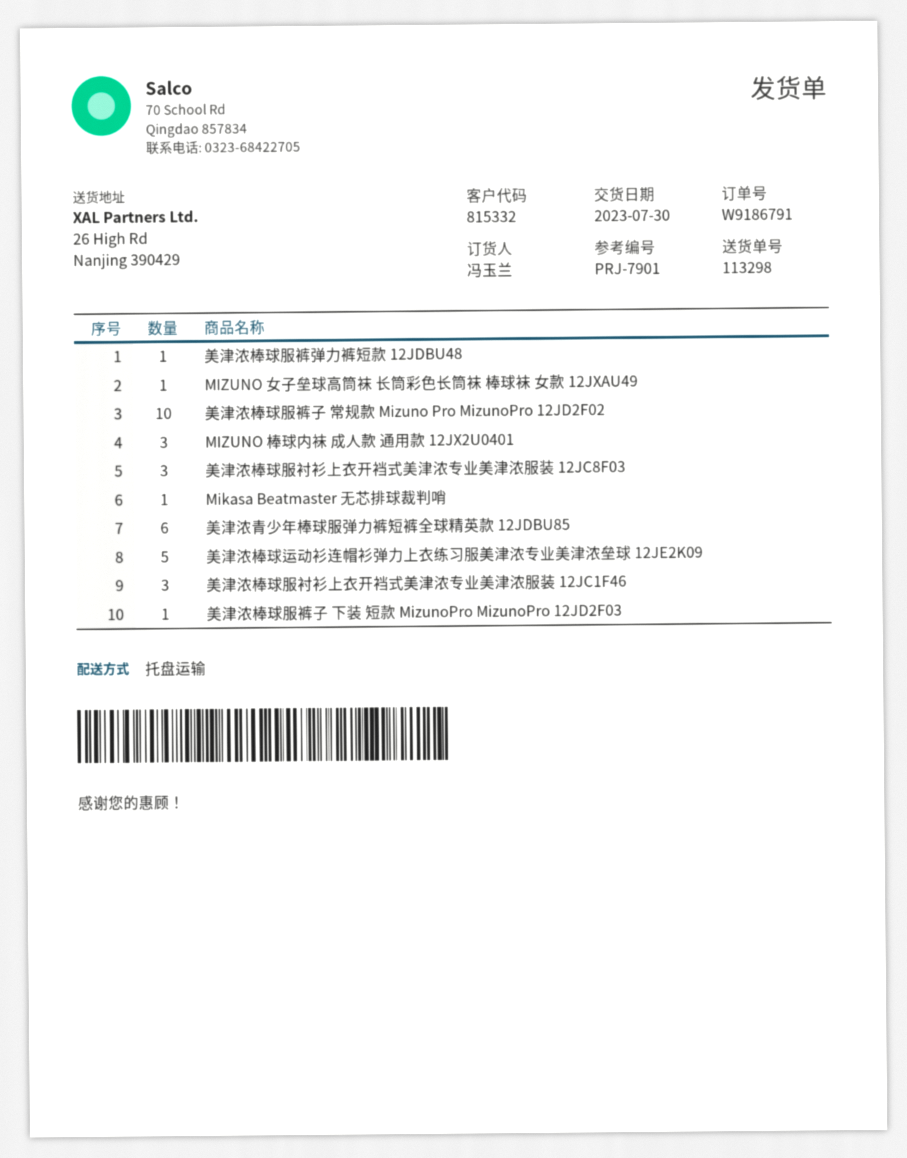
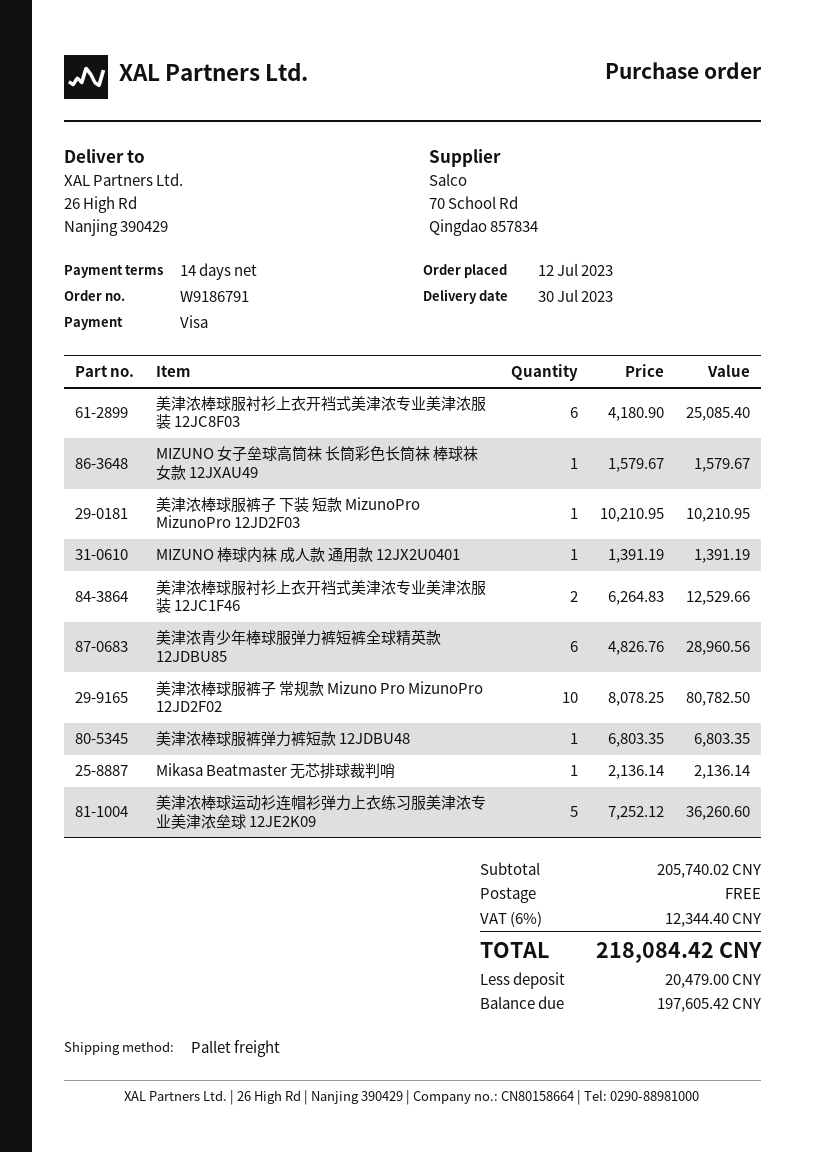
MIZUNO 棒球内袜 成人款 通用款 12JX2U0401: 3 -> 1
美津浓棒球服衬衫上衣开裆式美津浓专业美津浓服装 12JC8F03: 3 -> 6
美津浓棒球服衬衫上衣开裆式美津浓专业美津浓服装 12JC1F46: 3 -> 2

